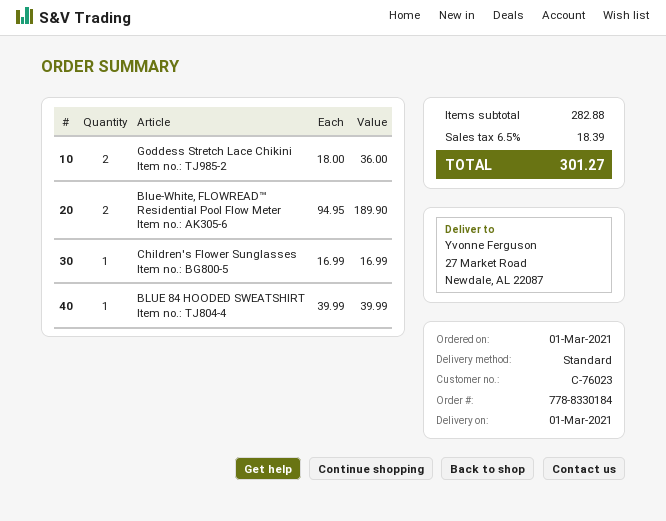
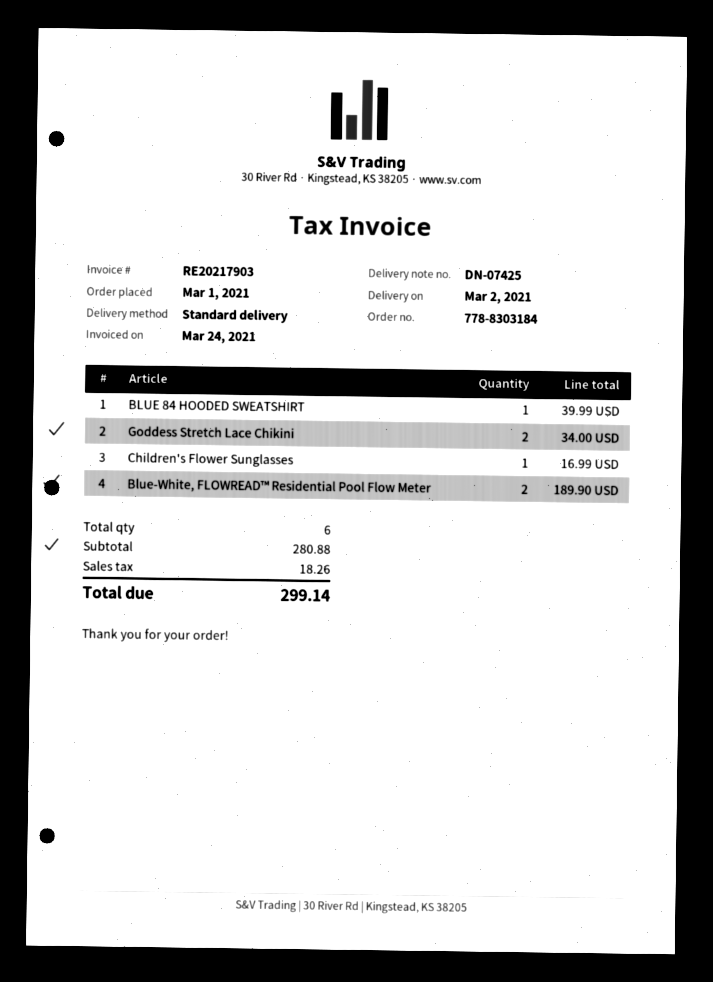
order number: 778-8330184 -> 778-8303184
delivery date: 2021-03-01 -> 2021-03-02
Goddess Stretch Lace Chikini: 2 for 36.00 -> 2 for 34.00
subtotal: 282.88 -> 280.88
tax: 18.39 -> 18.26
total: 301.27 -> 299.14

